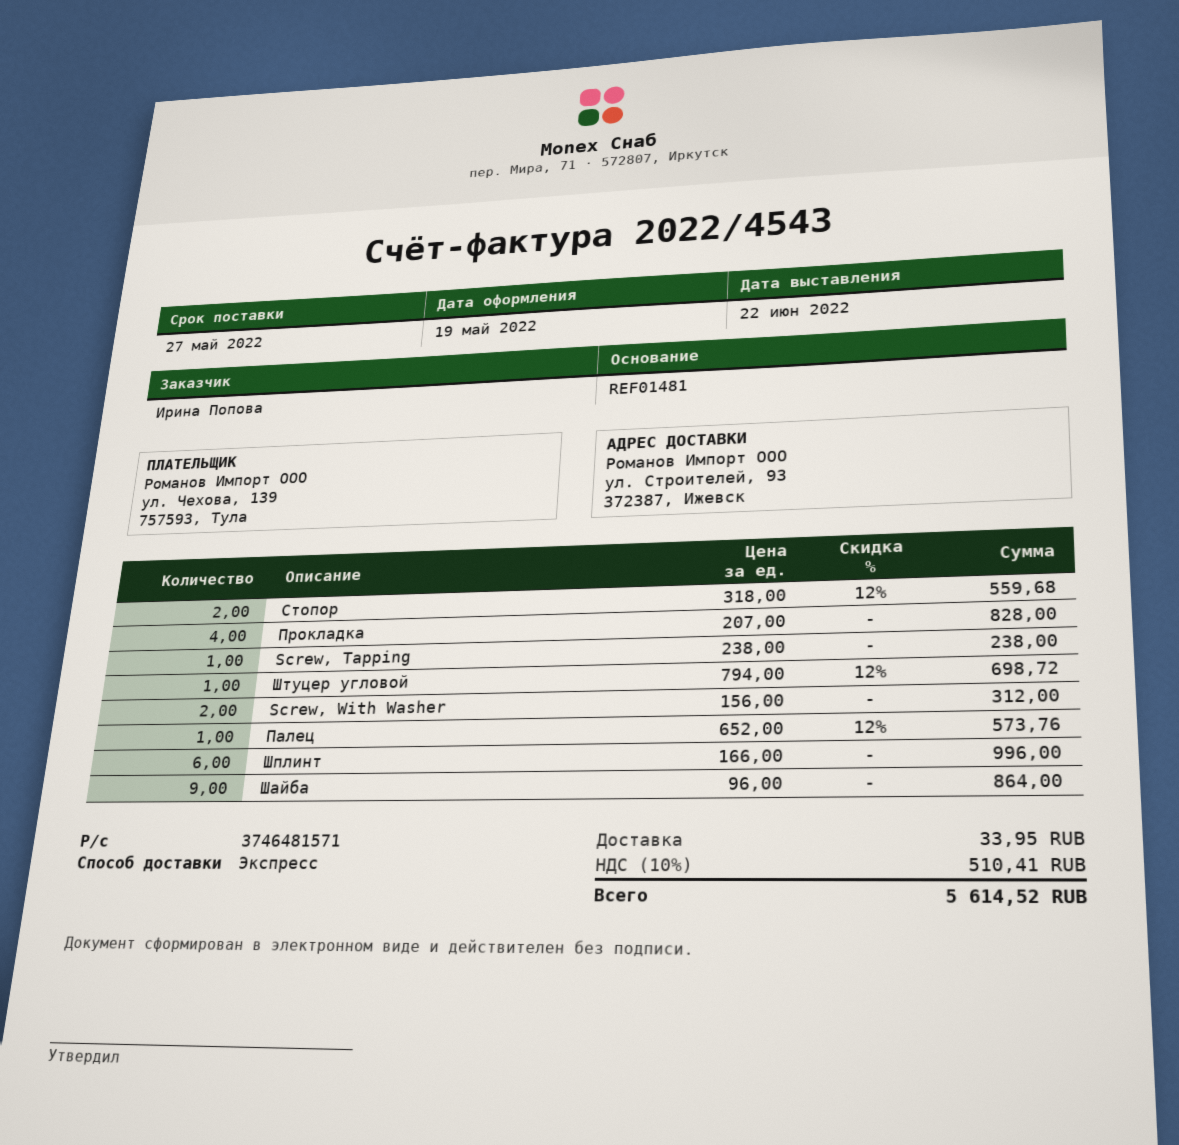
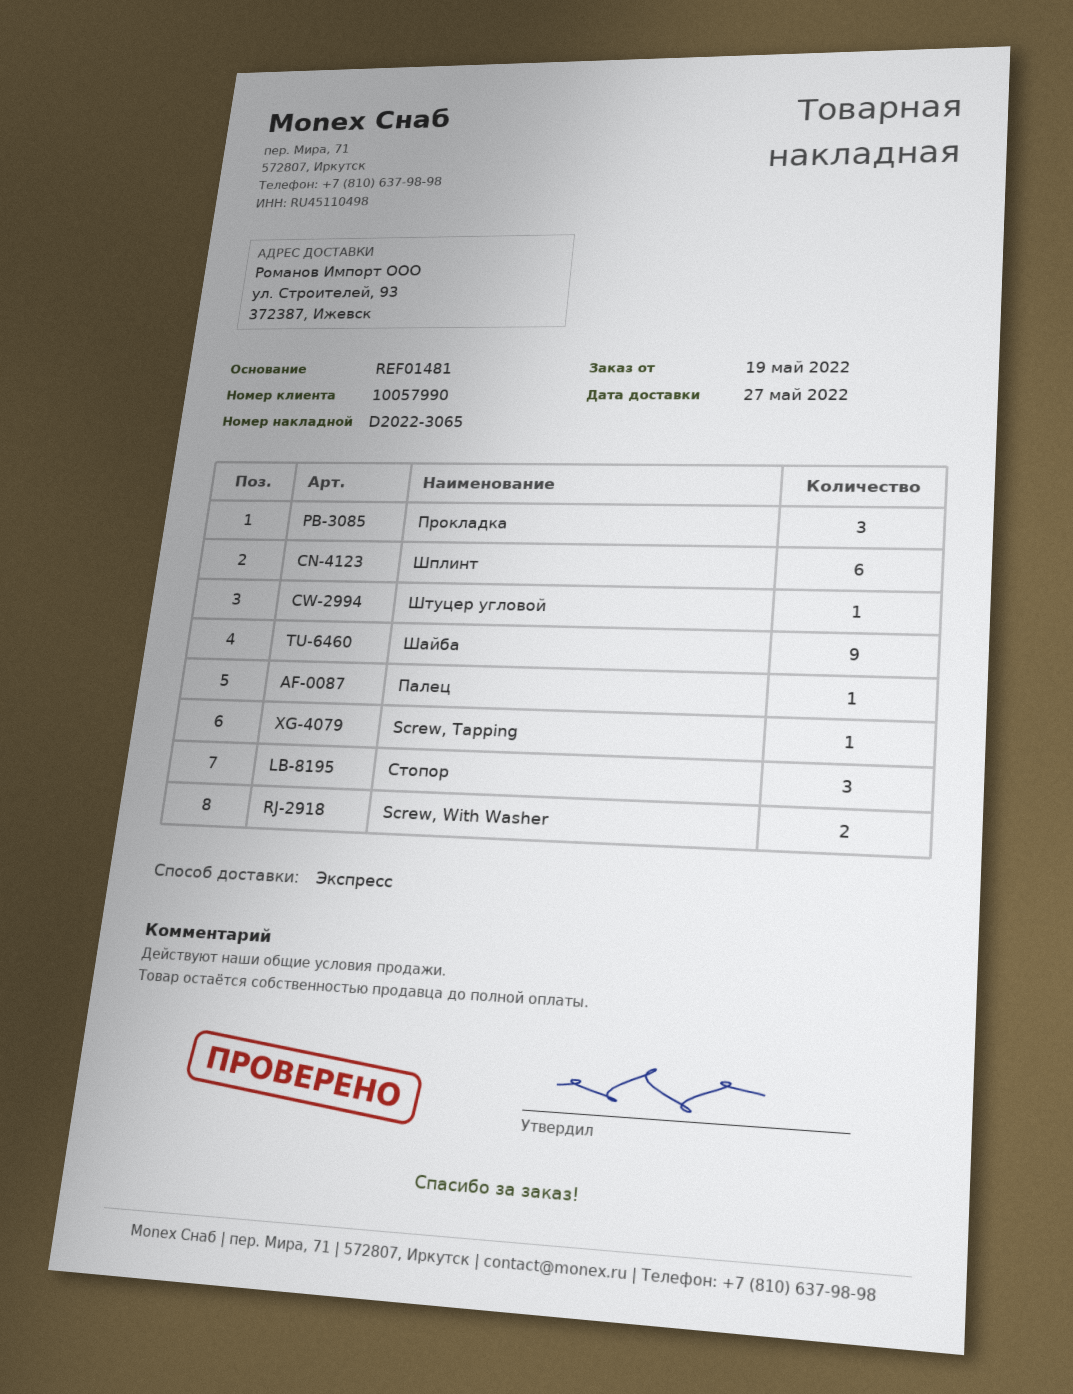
Стопор: 2 -> 3
Прокладка: 4 -> 3

